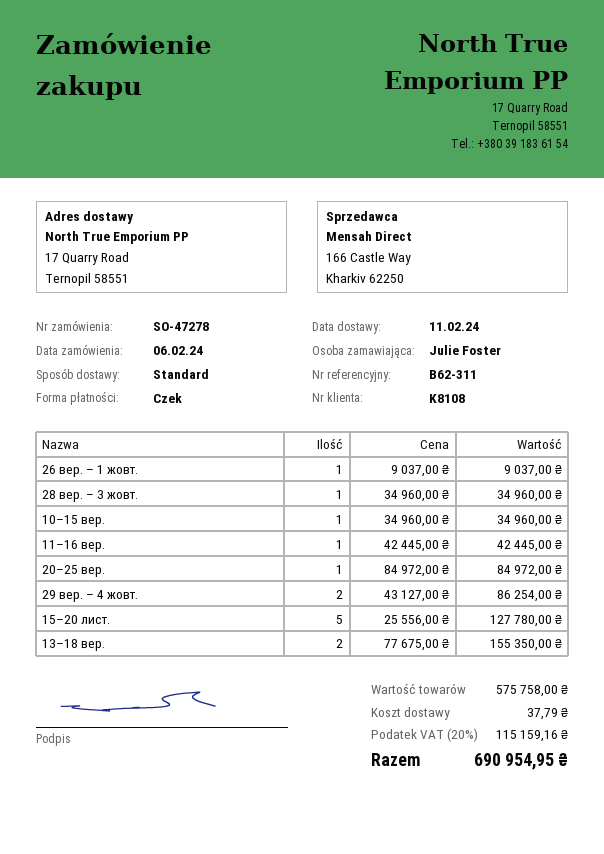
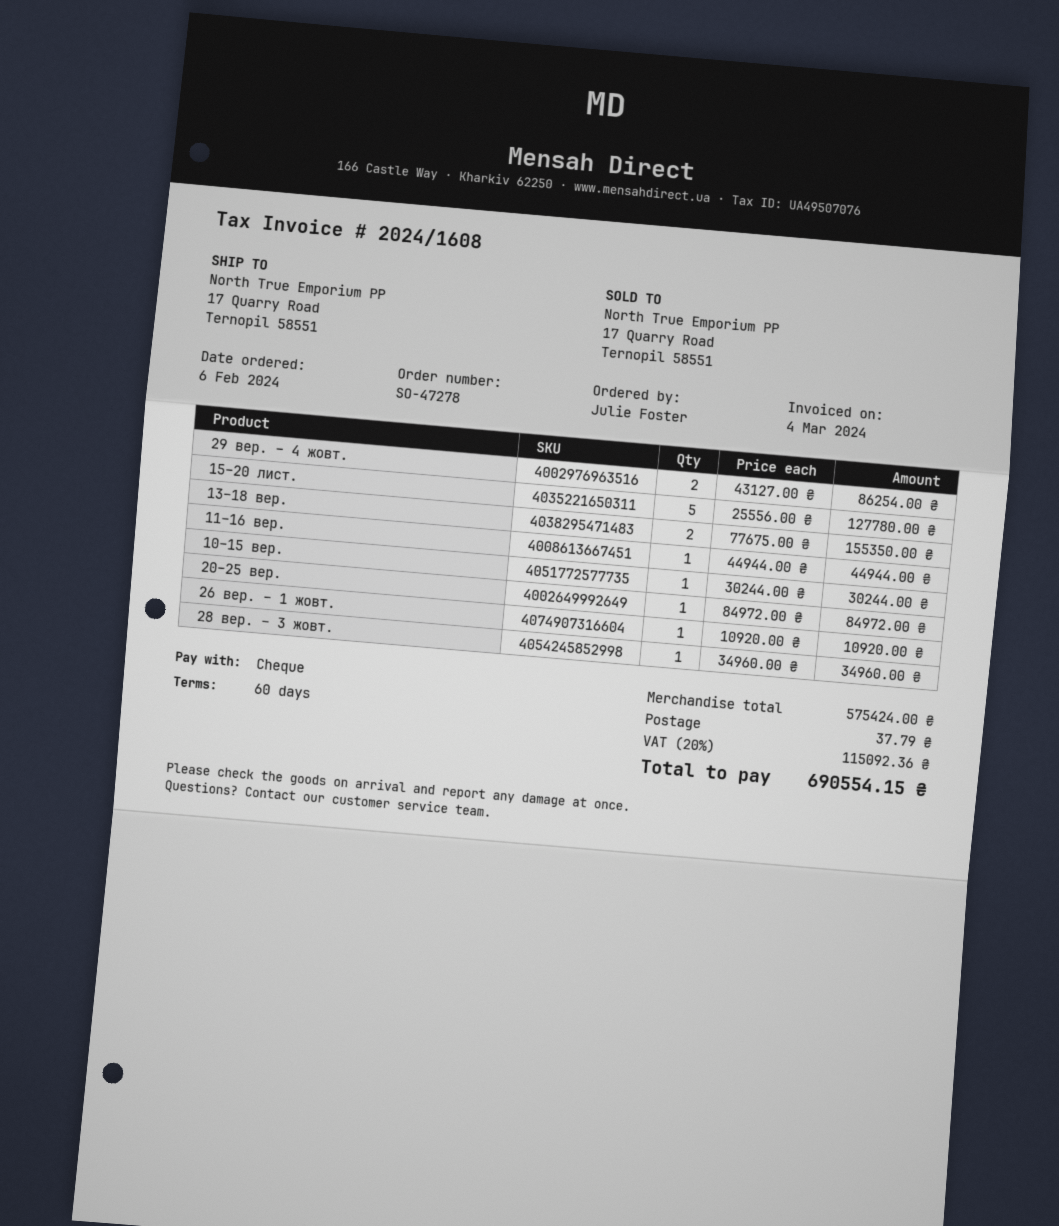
26 вер. – 1 жовт.: 1 x 9037.00 = 9037.00 -> 1 x 10920.00 = 10920.00
10–15 вер.: 1 x 34960.00 = 34960.00 -> 1 x 30244.00 = 30244.00
11–16 вер.: 1 x 42445.00 = 42445.00 -> 1 x 44944.00 = 44944.00
subtotal: 575758.00 -> 575424.00
tax: 20% = 115159.16 -> 20% = 115092.36
total: 690954.95 -> 690554.15

